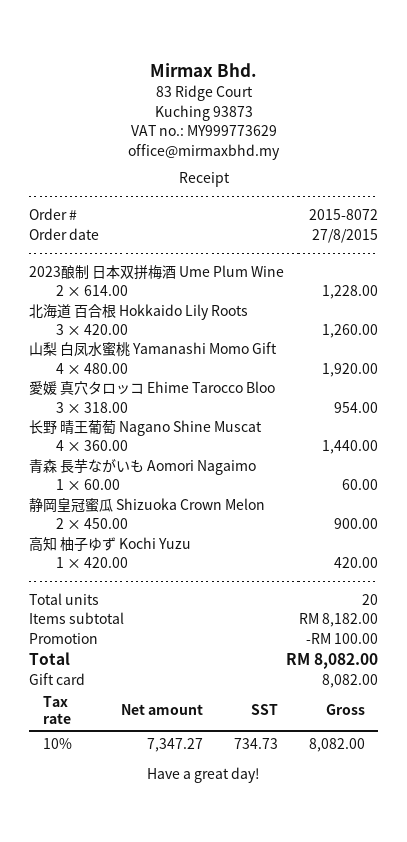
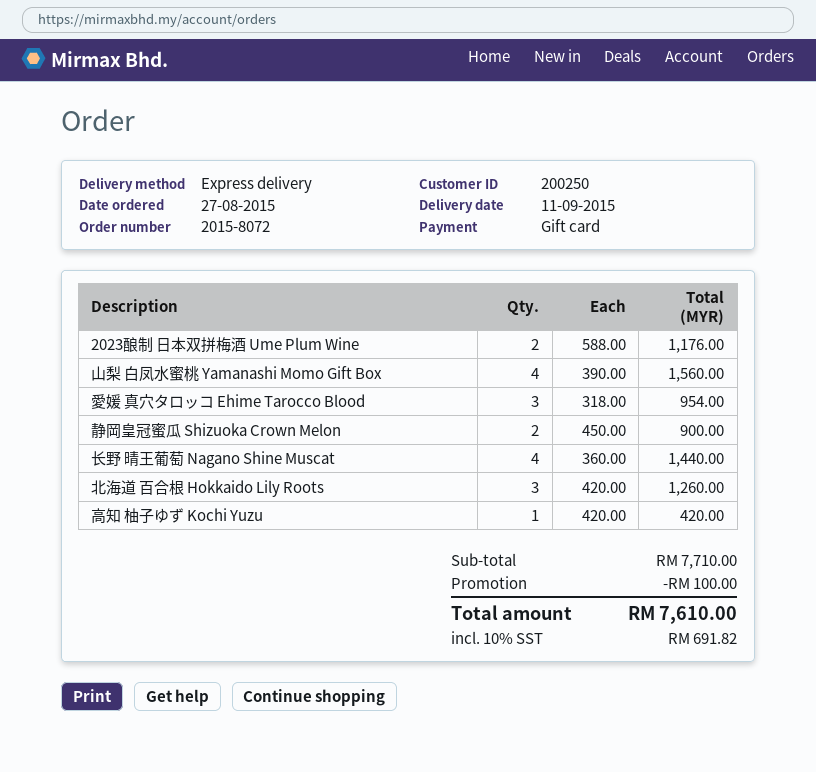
2023酿制 日本双拼梅酒 Ume Plum Wine: 2 x 614.00 = 1228.00 -> 2 x 588.00 = 1176.00
山梨 白凤水蜜桃 Yamanashi Momo Gift: 4 x 480.00 = 1920.00 -> 4 x 390.00 = 1560.00
青森 長芋ながいも Aomori Nagaimo: 1 x 60.00 = 60.00 -> none
subtotal: 8182.00 -> 7710.00
tax: 10% = 734.73 -> 10% = 691.82
total: 8082.00 -> 7610.00

